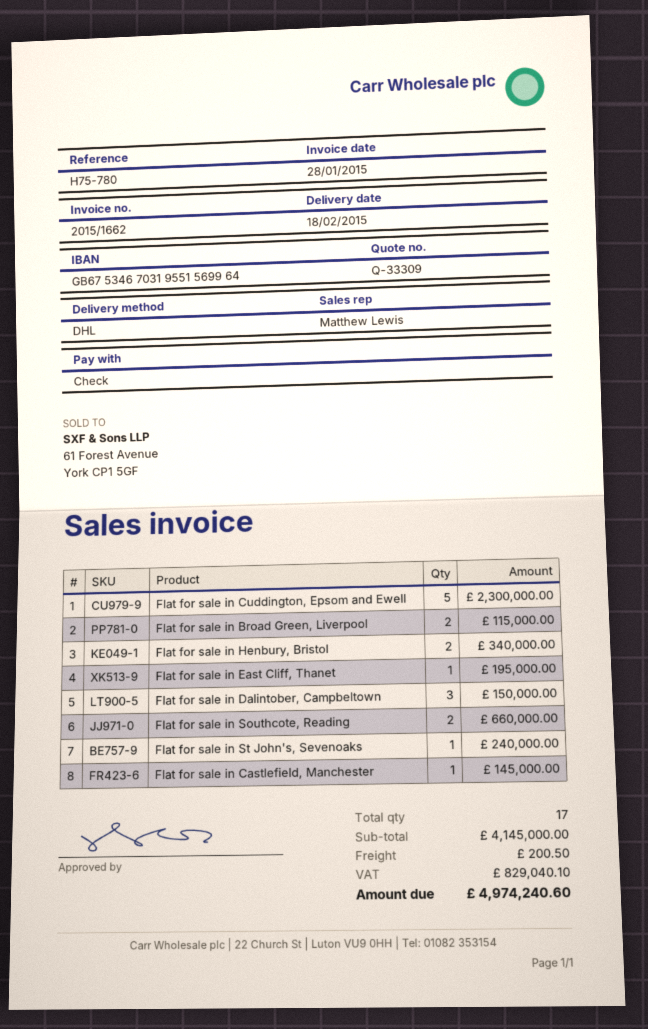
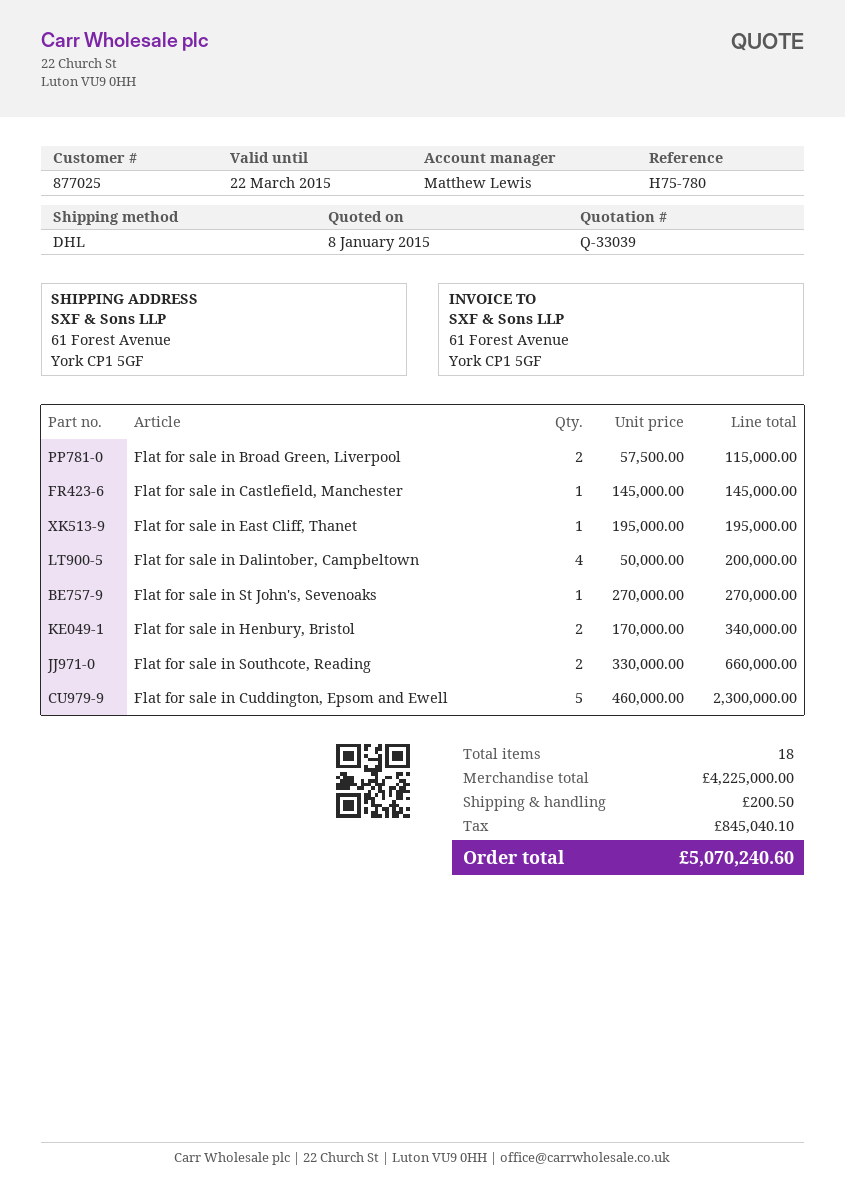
quote number: Q-33309 -> Q-33039
Flat for sale in Dalintober, Campbeltown: 3 for 150000.00 -> 4 for 200000.00
Flat for sale in St John's, Sevenoaks: 1 for 240000.00 -> 1 for 270000.00
total quantity: 17 -> 18
subtotal: 4145000.00 -> 4225000.00
tax: 829040.10 -> 845040.10
total: 4974240.60 -> 5070240.60

